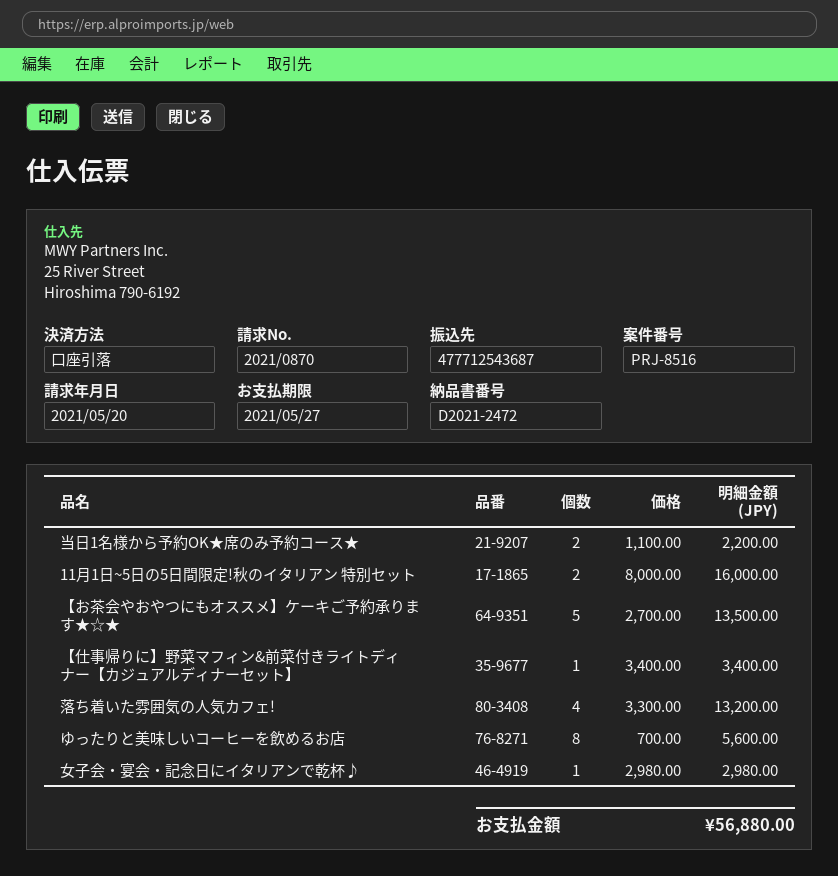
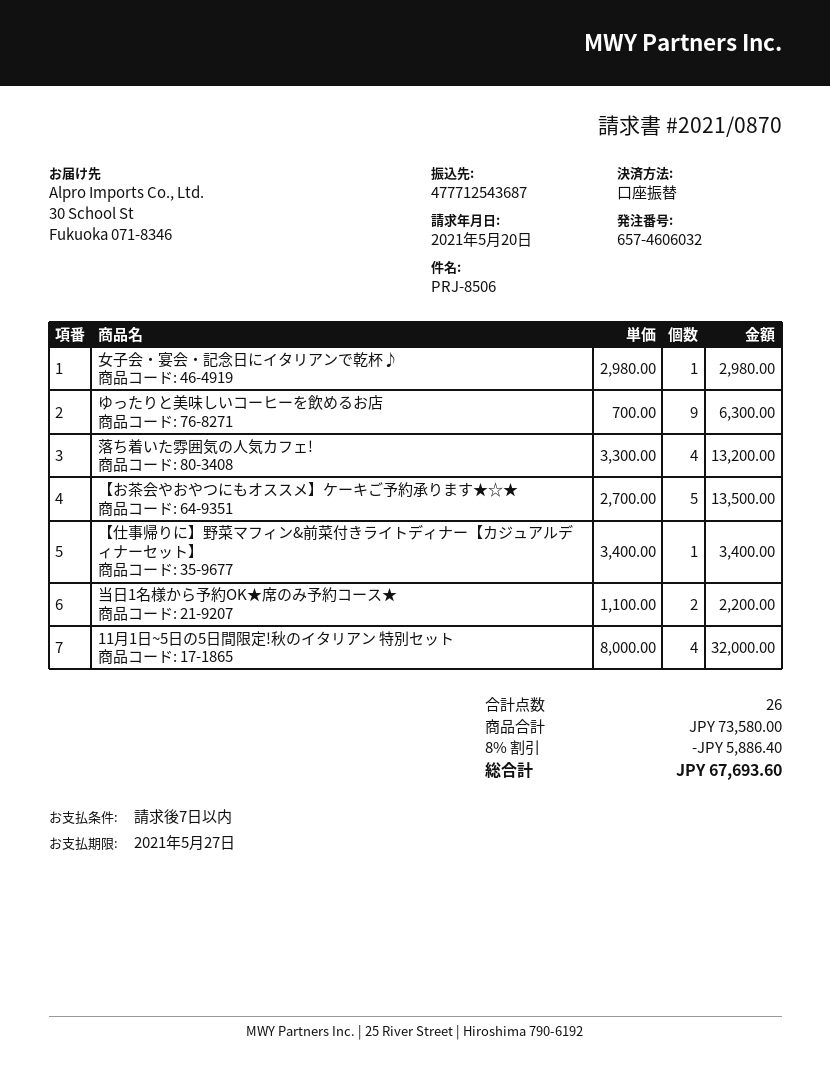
reference: PRJ-8516 -> PRJ-8506
11月1日~5日の5日間限定!秋のイタリアン 特別セット: 2 x 8000.00 = 16000.00 -> 4 x 8000.00 = 32000.00
ゆったりと美味しいコーヒーを飲めるお店: 8 x 700.00 = 5600.00 -> 9 x 700.00 = 6300.00
discount: none -> 8% = 5886.40
total: 56880.00 -> 67693.60

